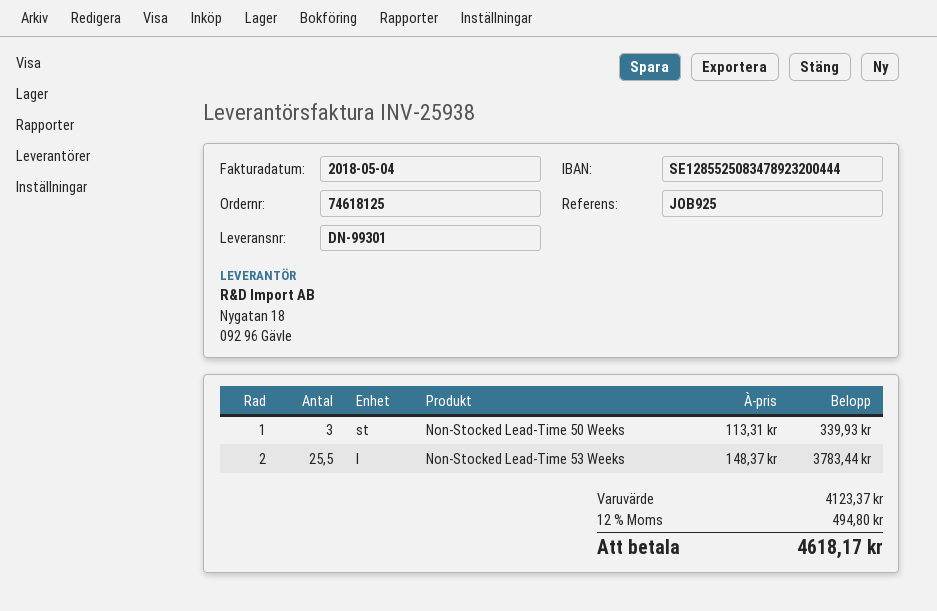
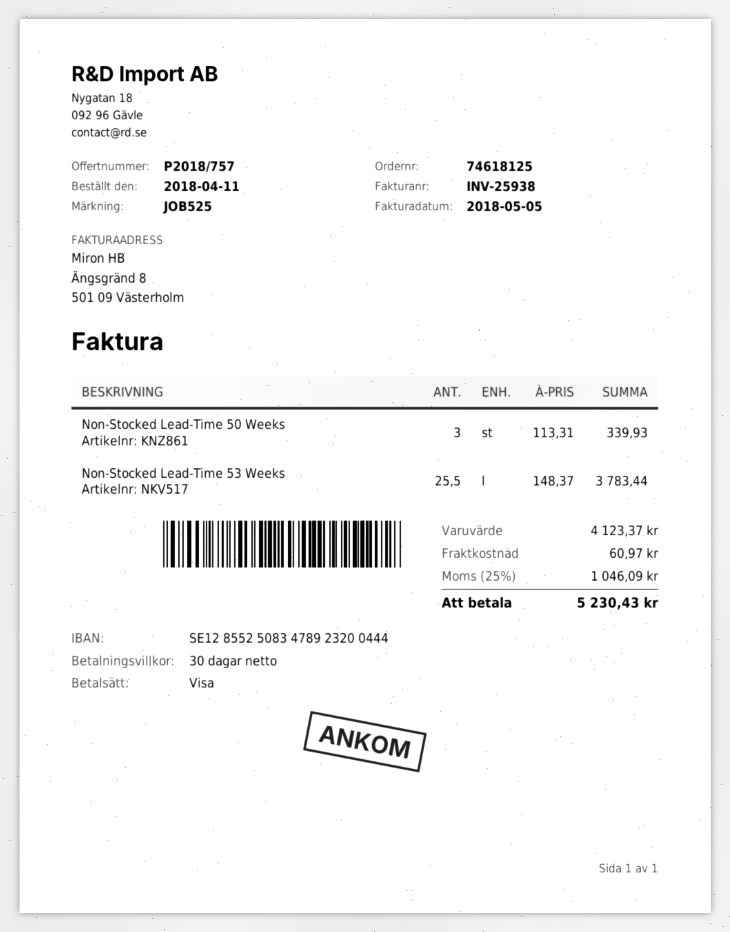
invoice date: 2018-05-04 -> 2018-05-05
reference: JOB925 -> JOB525
shipping: none -> 60.97
tax: 12% = 494.80 -> 25% = 1046.09
total: 4618.17 -> 5230.43

